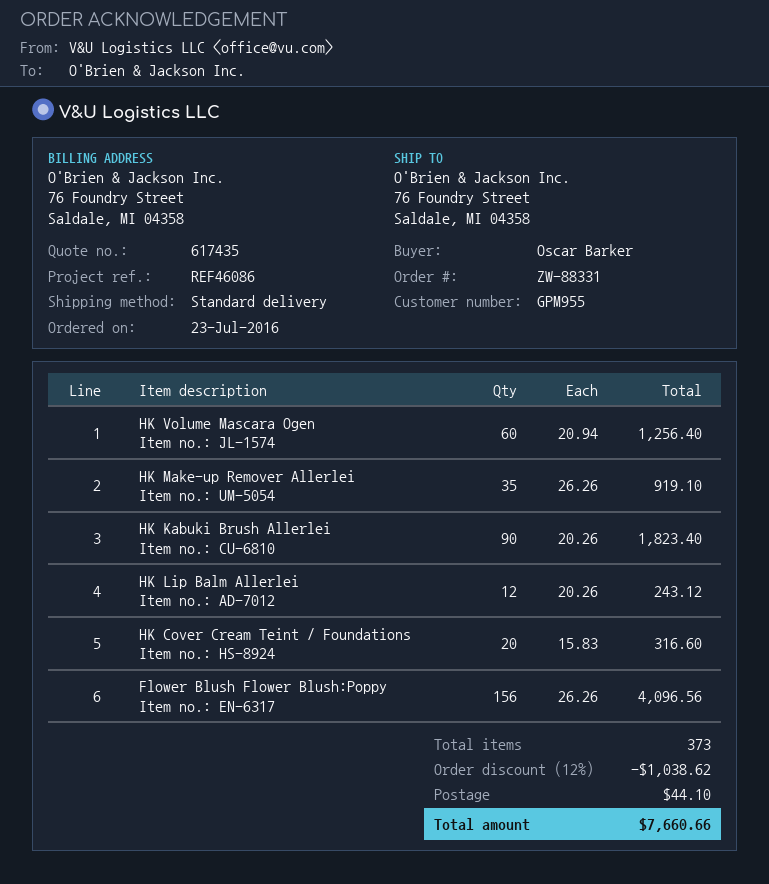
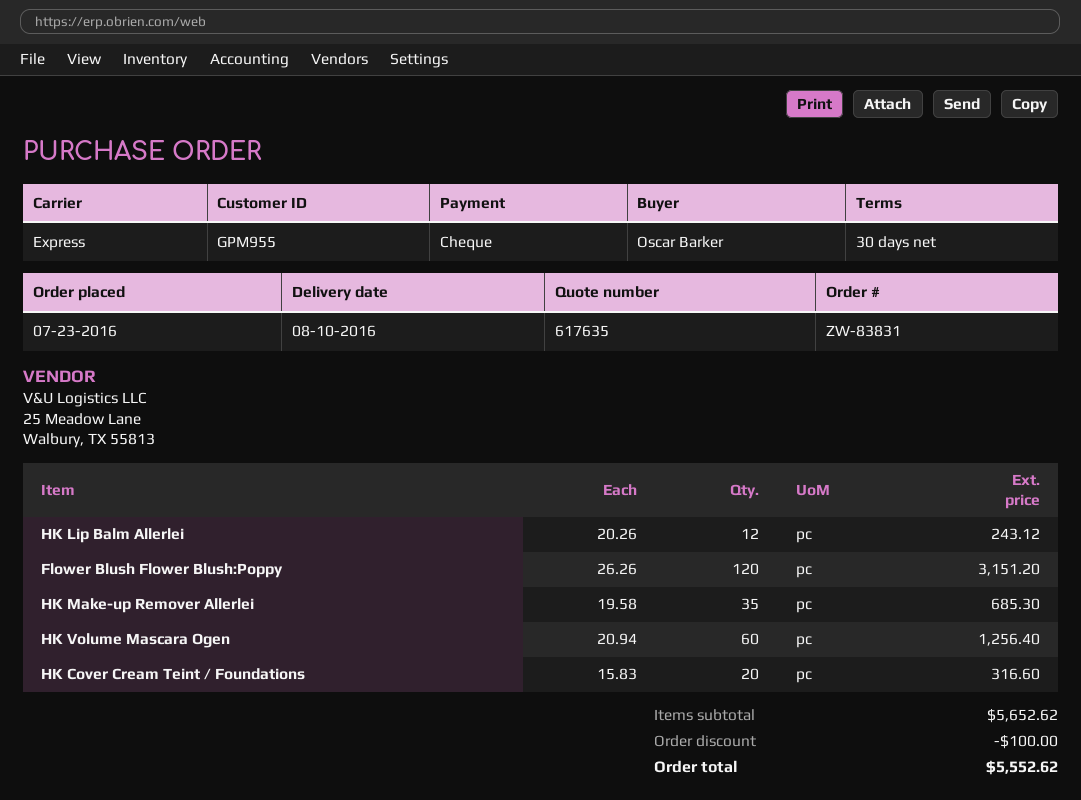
quote number: 617435 -> 617635
order number: ZW-88331 -> ZW-83831
shipping method: standard -> express
HK Make-up Remover Allerlei: 35 x 26.26 = 919.10 -> 35 x 19.58 = 685.30
HK Kabuki Brush Allerlei: 90 x 20.26 = 1823.40 -> none
Flower Blush Flower Blush:Poppy: 156 x 26.26 = 4096.56 -> 120 x 26.26 = 3151.20
discount: 1038.62 -> 100.00
shipping: 44.10 -> none
total: 7660.66 -> 5552.62

